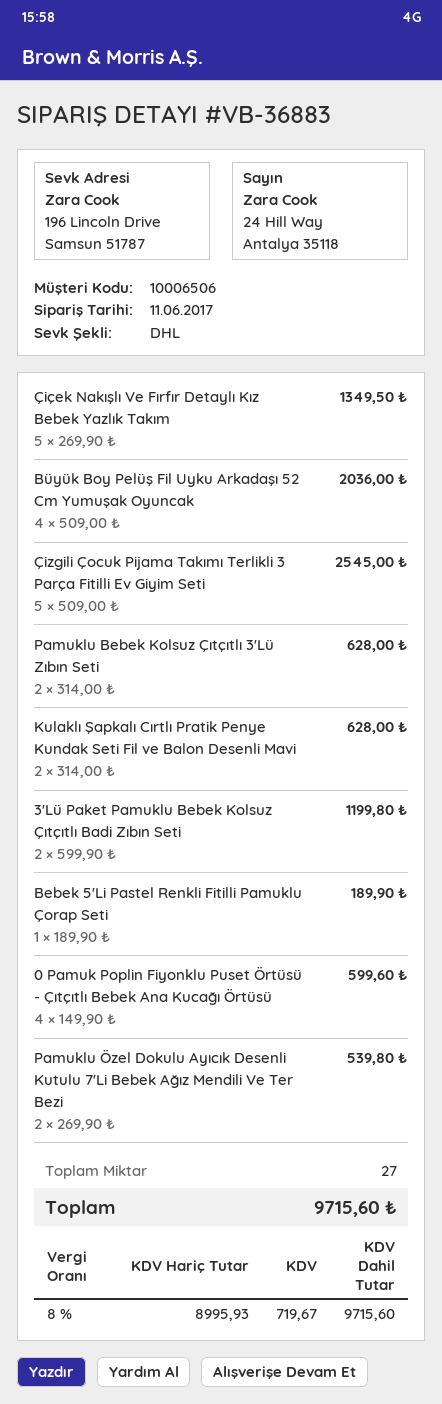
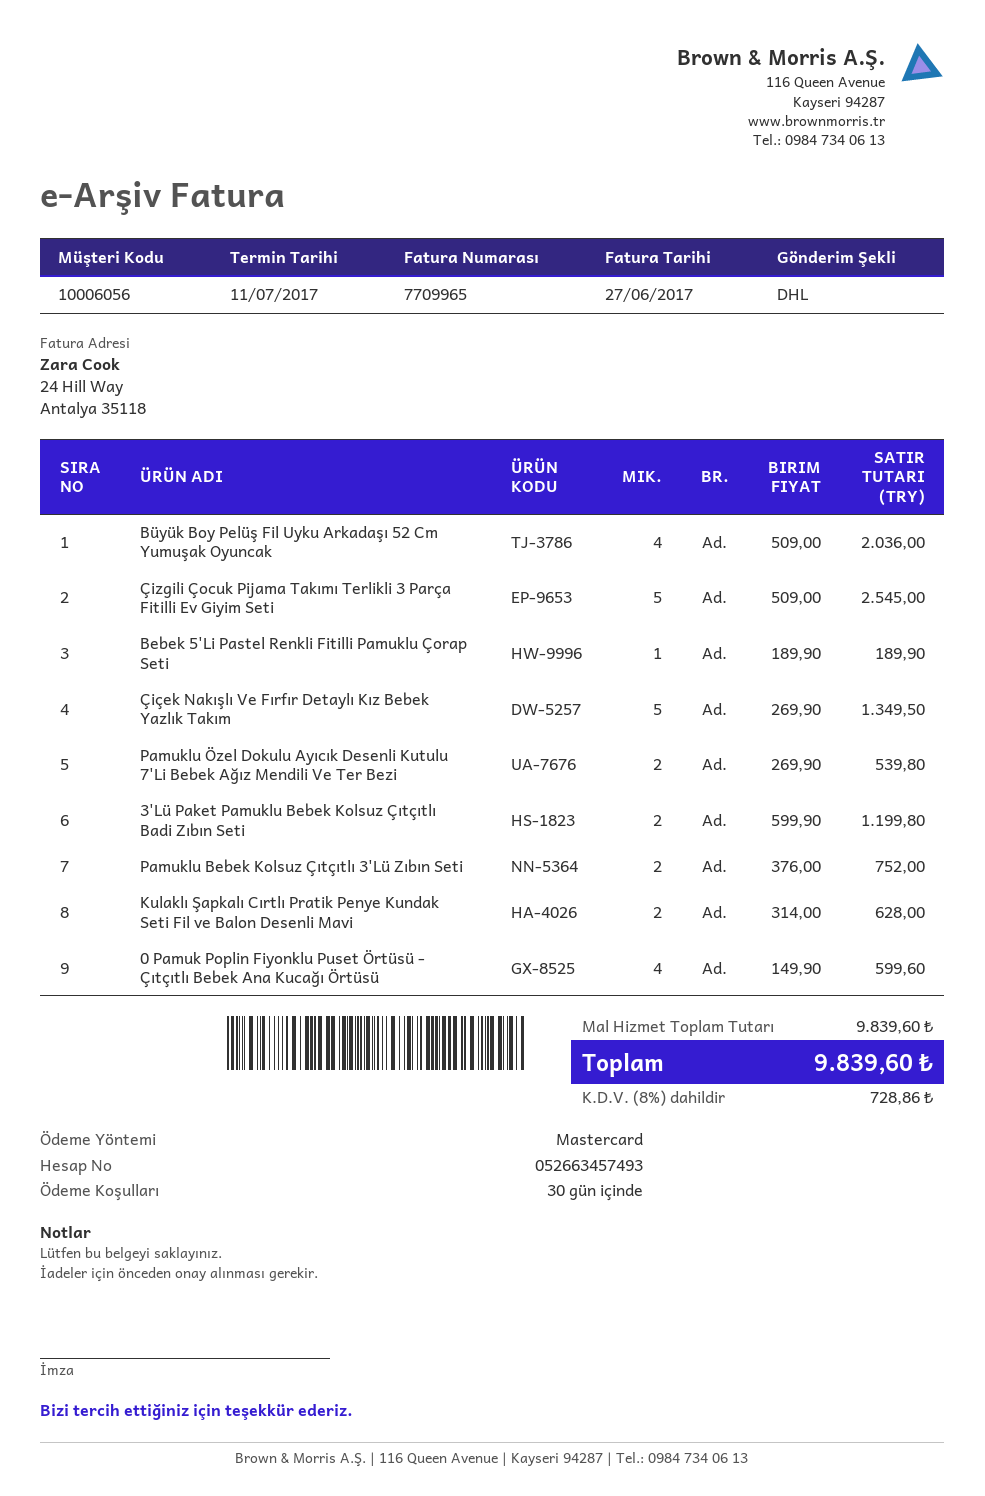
customer number: 10006506 -> 10006056
Pamuklu Bebek Kolsuz Çıtçıtlı 3'Lü Zıbın Seti: 2 x 314.00 = 628.00 -> 2 x 376.00 = 752.00
tax: 8% = 719.67 -> 8% = 728.86
total: 9715.60 -> 9839.60

